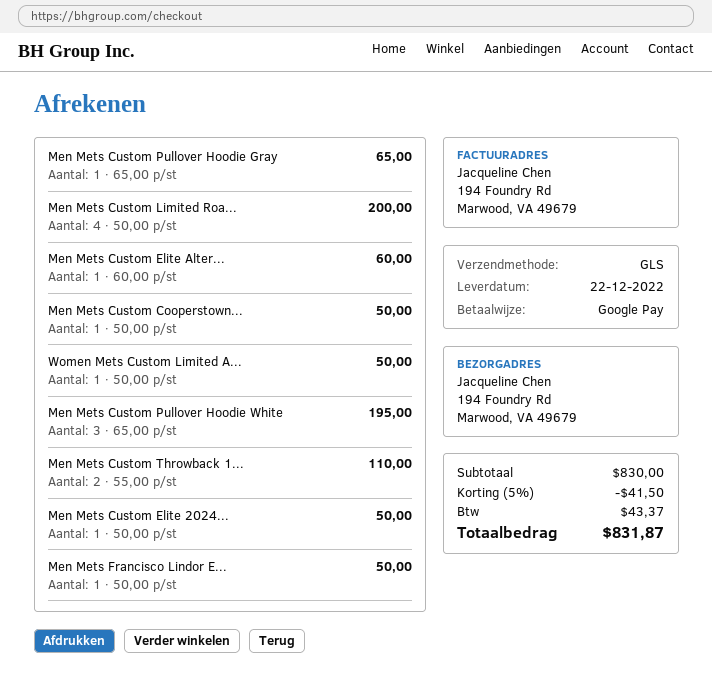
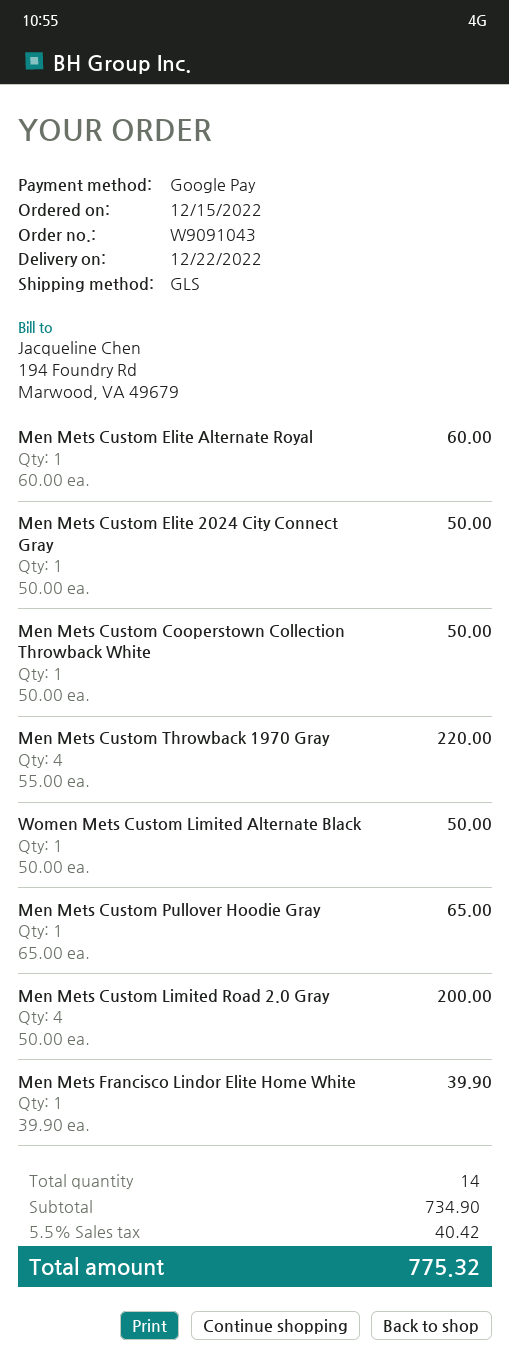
Men Mets Custom Pullover Hoodie White: 3 x 65.00 = 195.00 -> none
Men Mets Custom Throwback 1...: 2 x 55.00 = 110.00 -> 4 x 55.00 = 220.00
Men Mets Francisco Lindor E...: 1 x 50.00 = 50.00 -> 1 x 39.90 = 39.90
subtotal: 830.00 -> 734.90
discount: 5% = 41.50 -> none
tax: 43.37 -> 40.42
total: 831.87 -> 775.32

